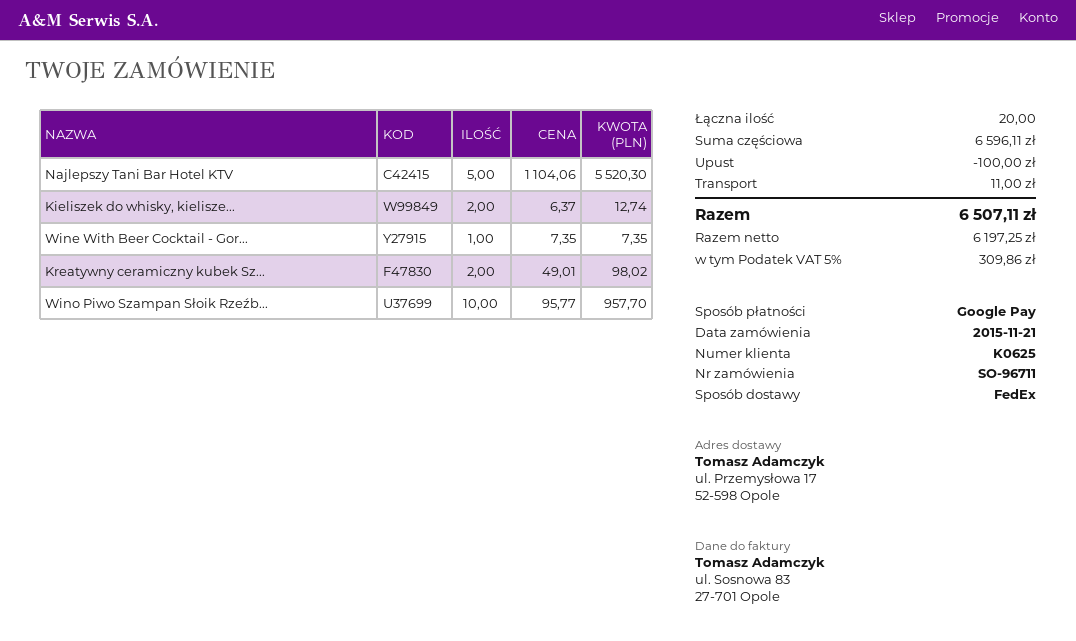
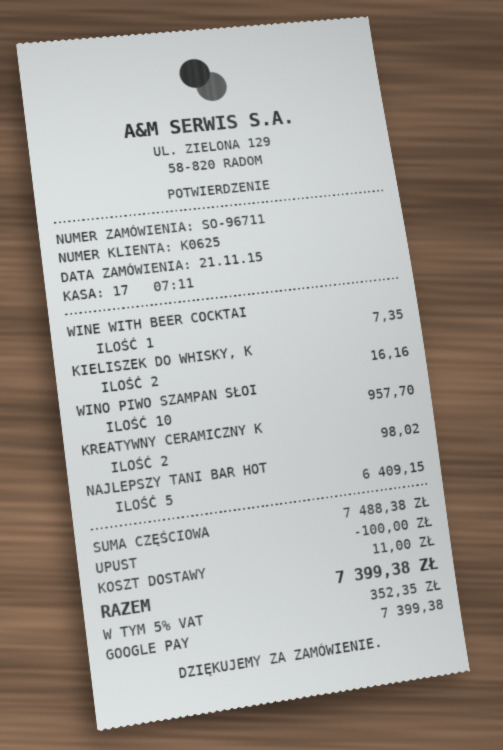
Najlepszy Tani Bar Hotel KTV: 5 for 5520.30 -> 5 for 6409.15
Kieliszek do whisky, kielisze...: 2 for 12.74 -> 2 for 16.16
subtotal: 6596.11 -> 7488.38
tax: 5% = 309.86 -> 5% = 352.35
total: 6507.11 -> 7399.38

